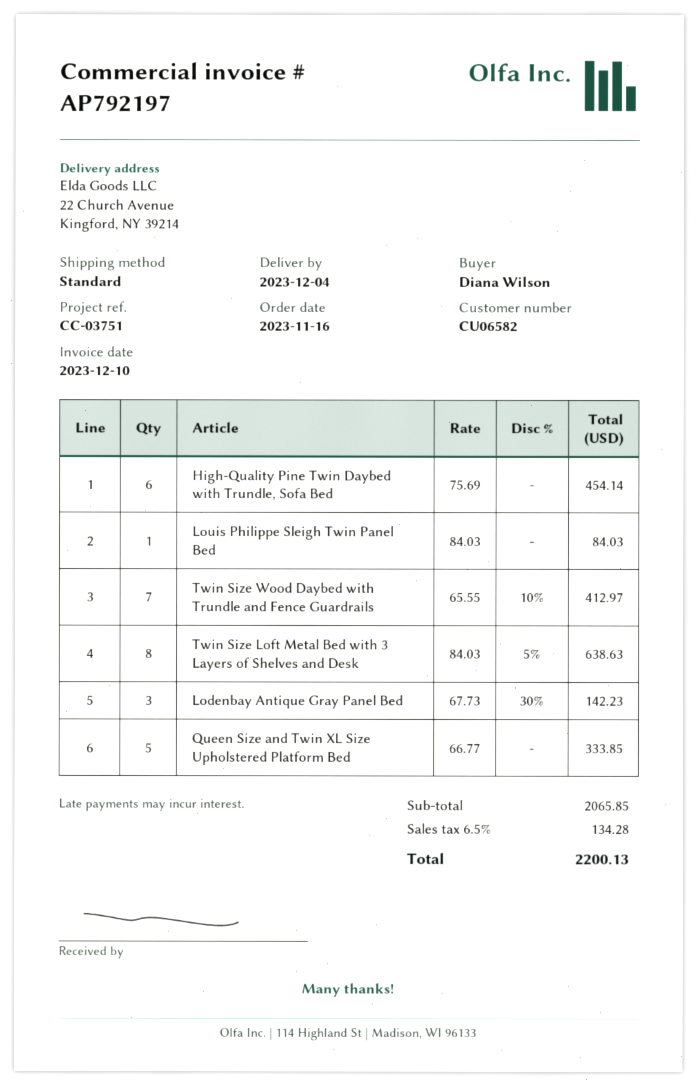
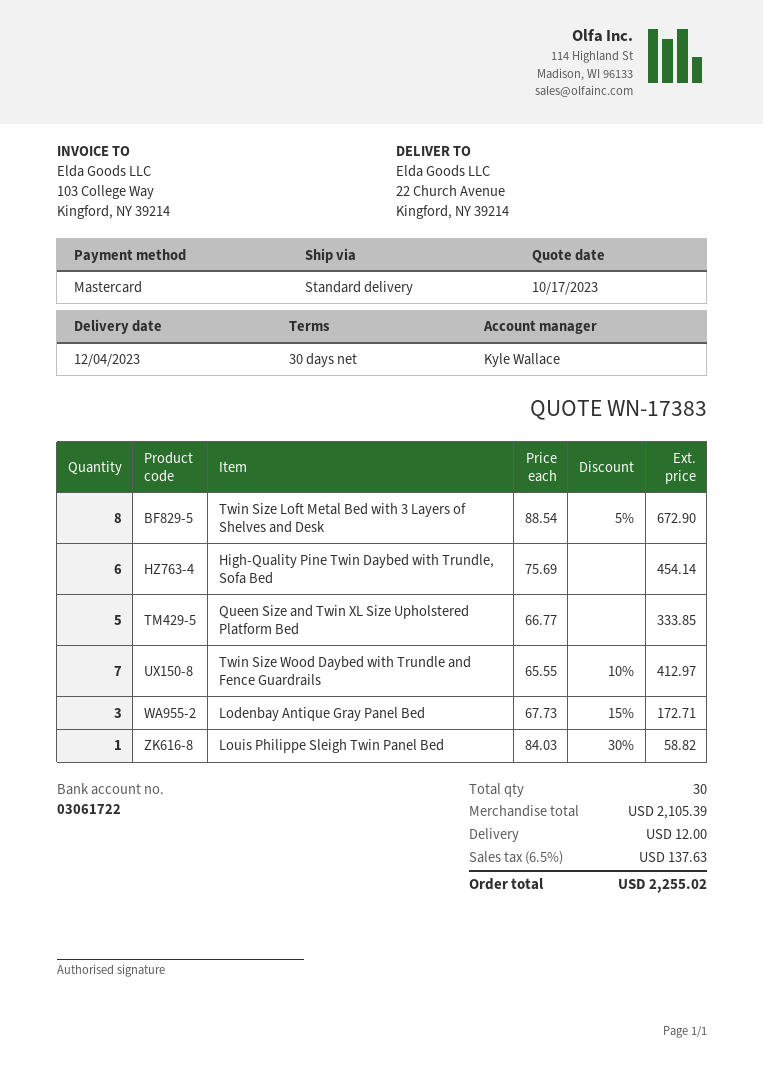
Louis Philippe Sleigh Twin Panel Bed: 1 x 84.03 = 84.03 -> 1 x 84.03 - 30% = 58.82
Twin Size Loft Metal Bed with 3 Layers of Shelves and Desk: 8 x 84.03 - 5% = 638.63 -> 8 x 88.54 - 5% = 672.90
Lodenbay Antique Gray Panel Bed: 3 x 67.73 - 30% = 142.23 -> 3 x 67.73 - 15% = 172.71
subtotal: 2065.85 -> 2105.39
shipping: none -> 12.00
tax: 6.5% = 134.28 -> 6.5% = 137.63
total: 2200.13 -> 2255.02

